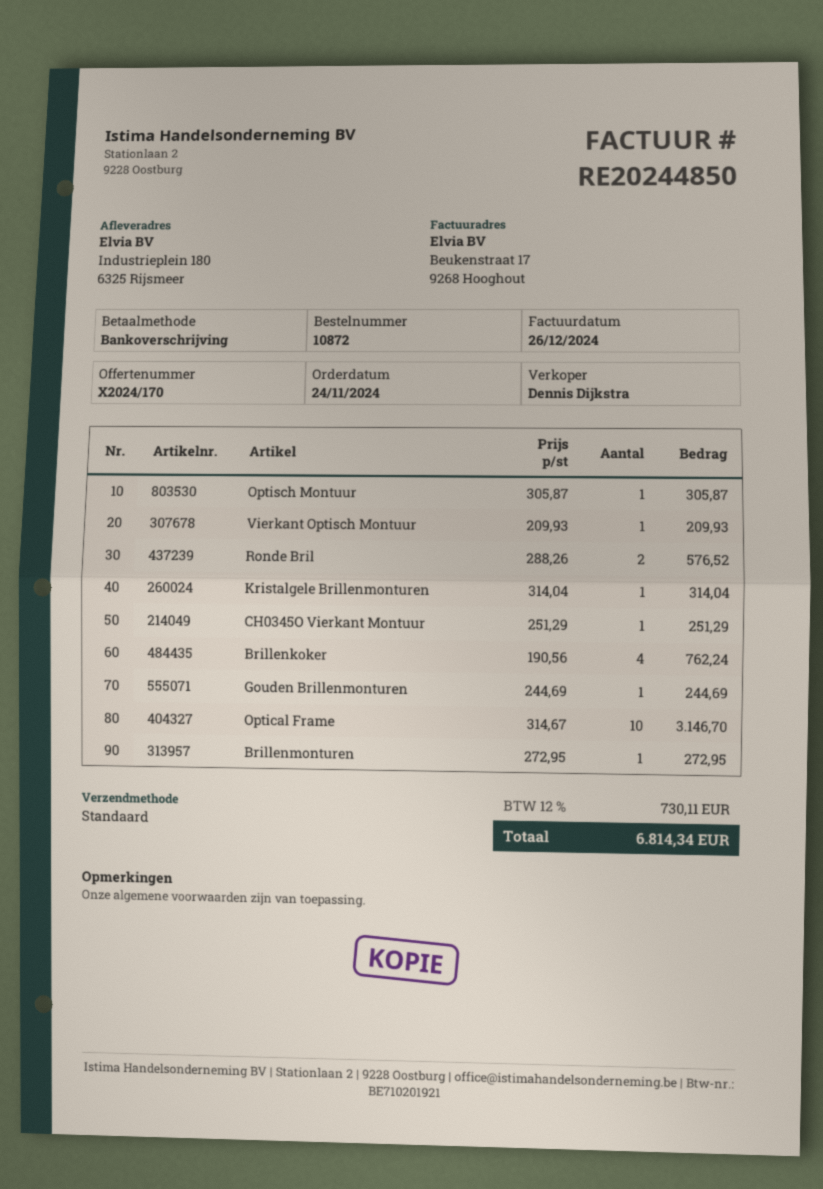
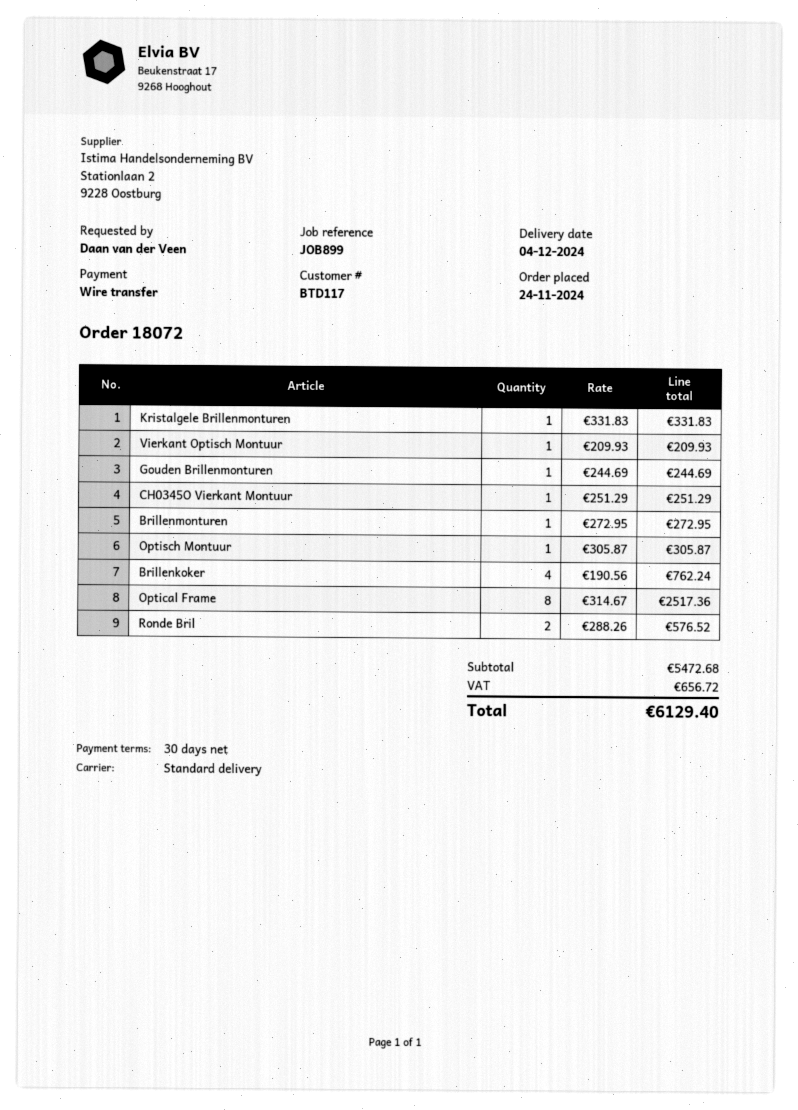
order number: 10872 -> 18072
Kristalgele Brillenmonturen: 1 x 314.04 = 314.04 -> 1 x 331.83 = 331.83
Optical Frame: 10 x 314.67 = 3146.70 -> 8 x 314.67 = 2517.36
tax: 730.11 -> 656.72
total: 6814.34 -> 6129.40

